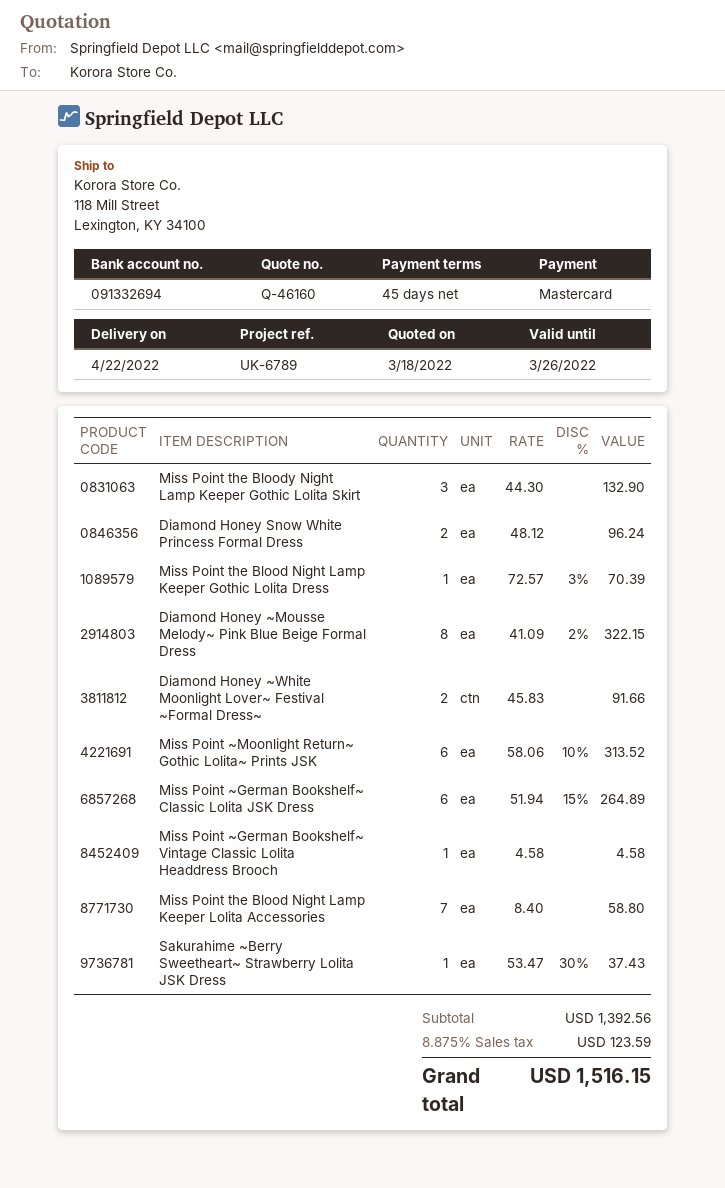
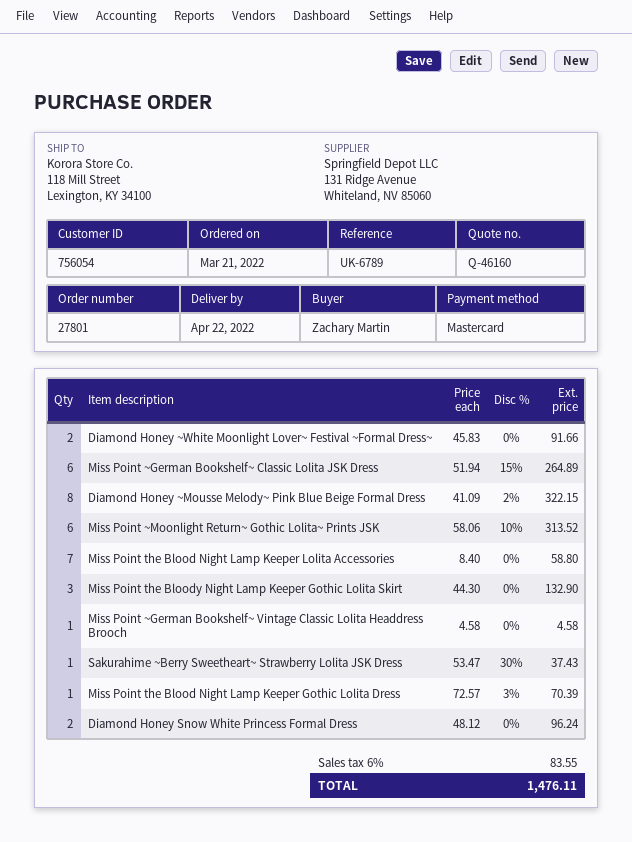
tax: 8.875% = 123.59 -> 6% = 83.55
total: 1516.15 -> 1476.11

